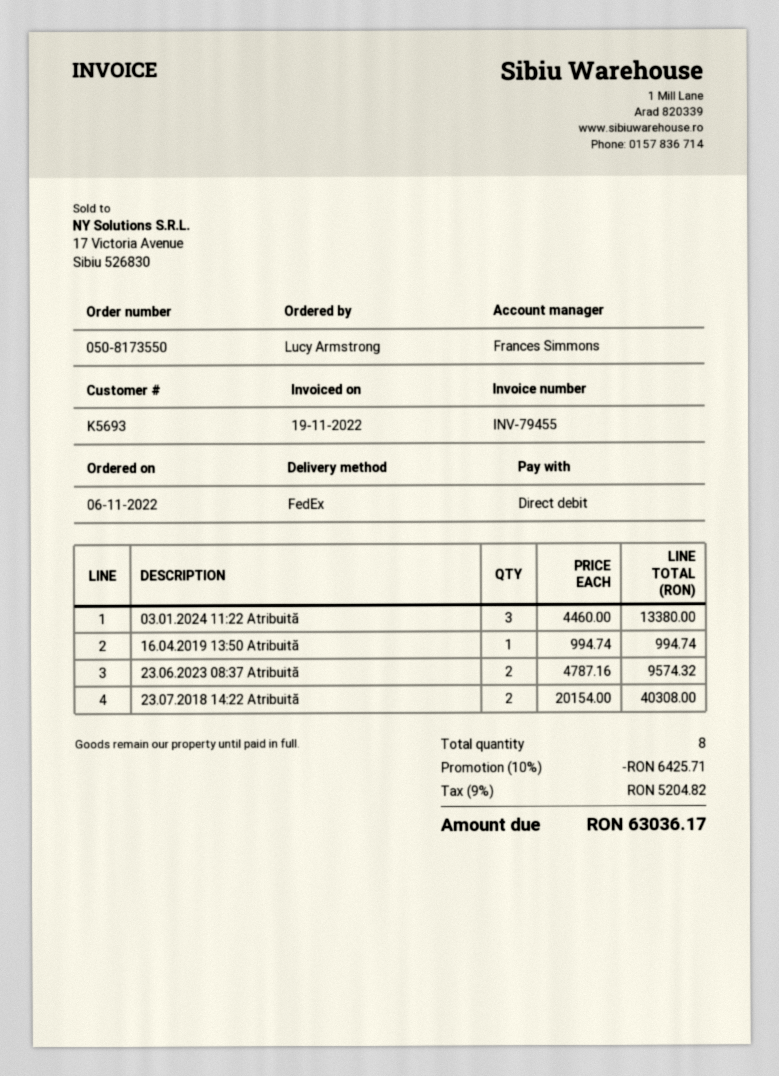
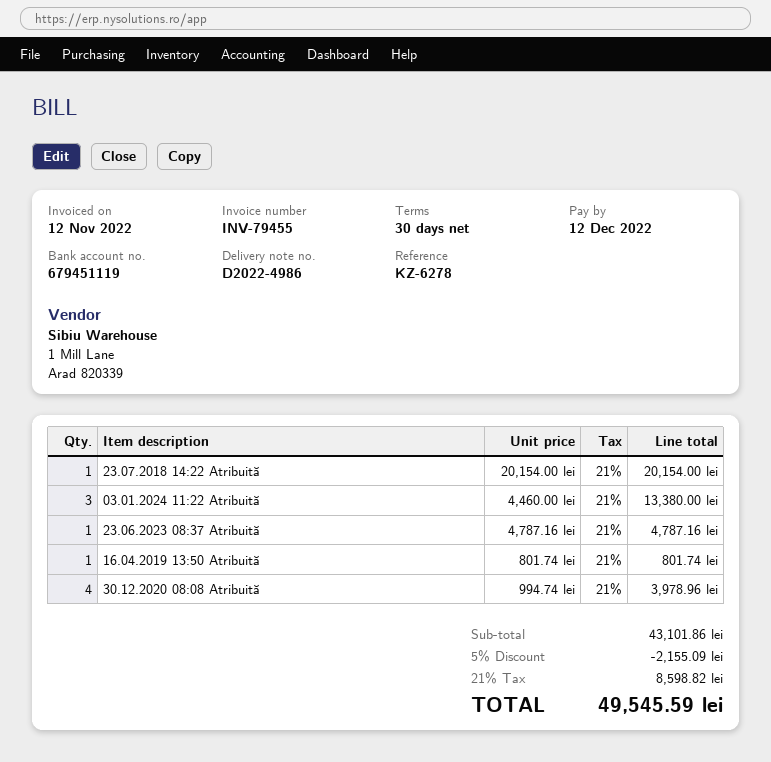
invoice date: 2022-11-19 -> 2022-11-12
16.04.2019 13:50 Atribuită: 1 x 994.74 = 994.74 -> 1 x 801.74 = 801.74
23.06.2023 08:37 Atribuită: 2 x 4787.16 = 9574.32 -> 1 x 4787.16 = 4787.16
23.07.2018 14:22 Atribuită: 2 x 20154.00 = 40308.00 -> 1 x 20154.00 = 20154.00
30.12.2020 08:08 Atribuită: none -> 4 x 994.74 = 3978.96
discount: 10% = 6425.71 -> 5% = 2155.09
tax: 9% = 5204.82 -> 21% = 8598.82
total: 63036.17 -> 49545.59

